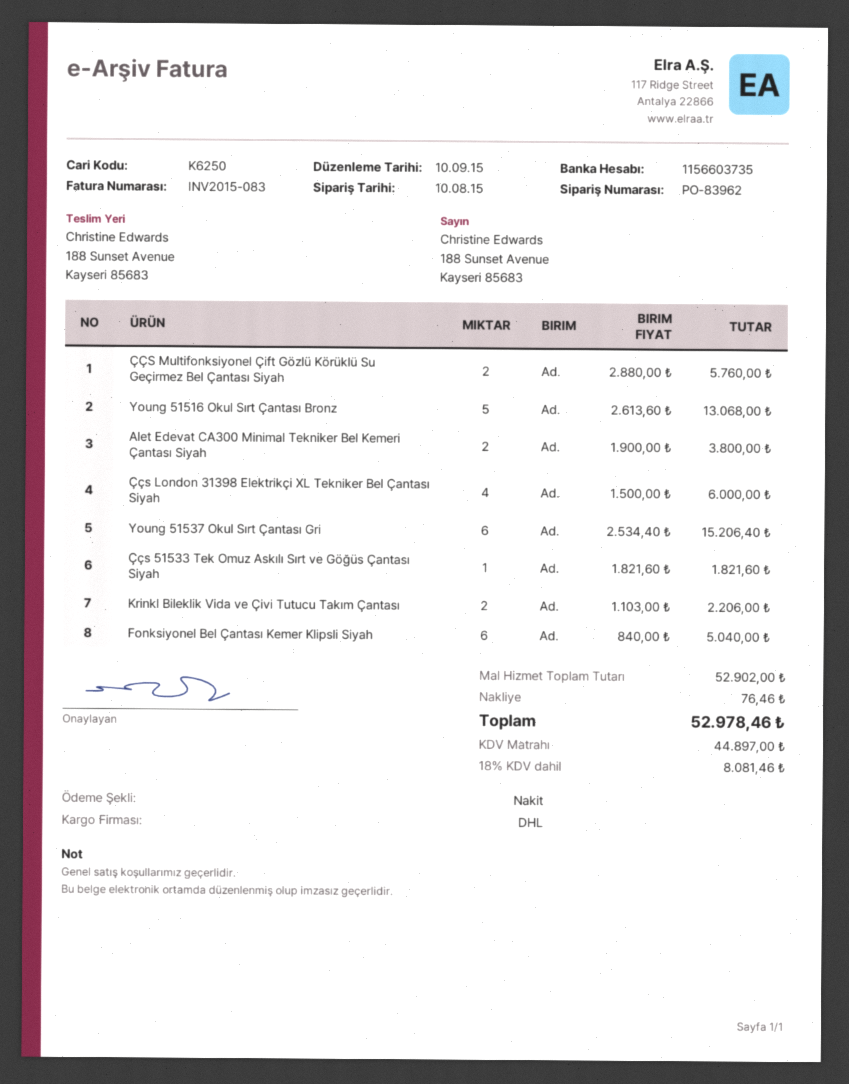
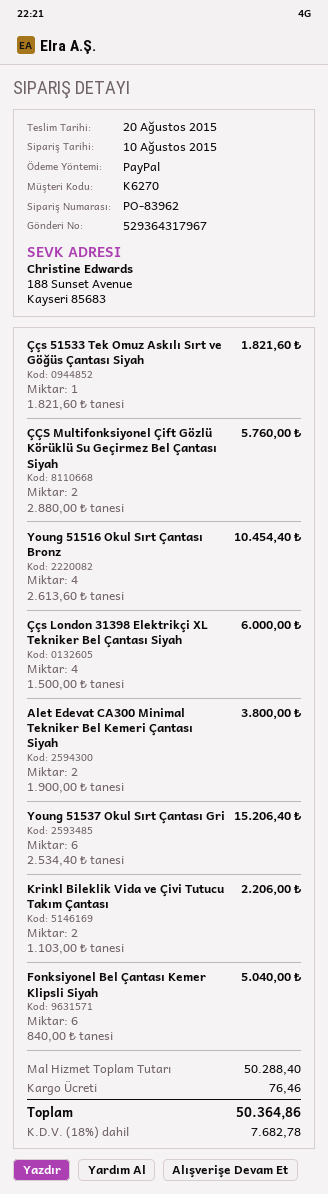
customer number: K6250 -> K6270
payment method: cash -> PayPal
Young 51516 Okul Sırt Çantası Bronz: 5 x 2613.60 = 13068.00 -> 4 x 2613.60 = 10454.40
subtotal: 52902.00 -> 50288.40
tax: 18% = 8081.46 -> 18% = 7682.78
total: 52978.46 -> 50364.86

